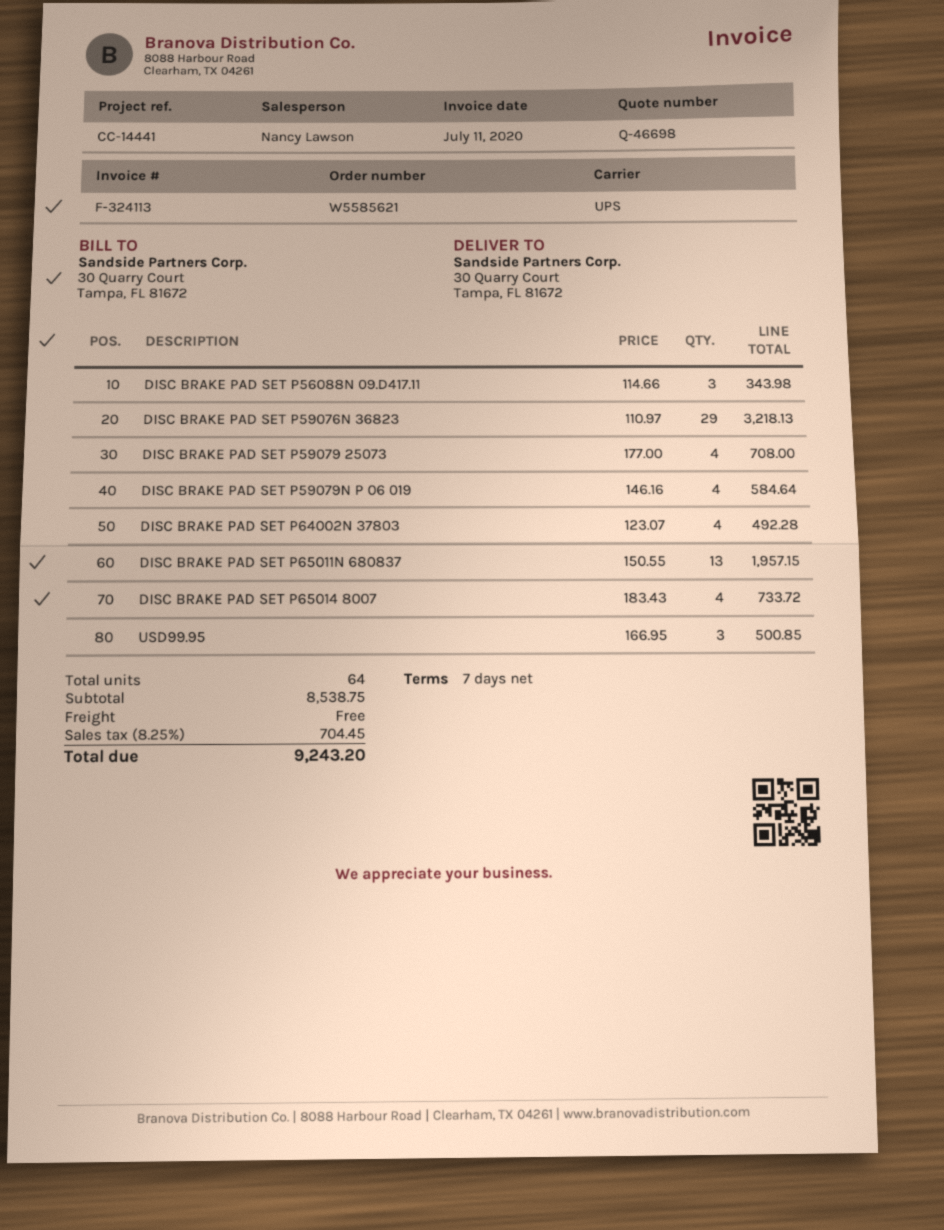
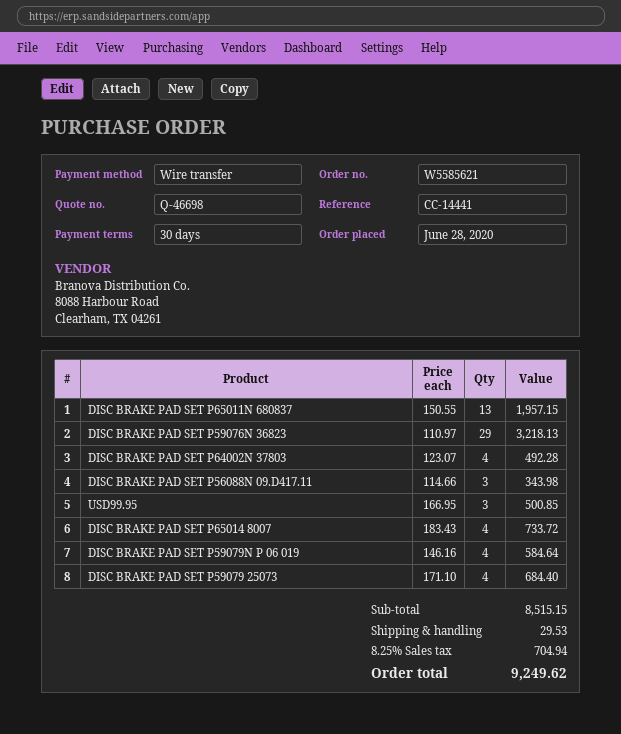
payment terms: 7 days -> 30 days
DISC BRAKE PAD SET P59079 25073: 4 x 177.00 = 708.00 -> 4 x 171.10 = 684.40
subtotal: 8538.75 -> 8515.15
shipping: 0.00 -> 29.53
tax: 8.25% = 704.45 -> 8.25% = 704.94
total: 9243.20 -> 9249.62

